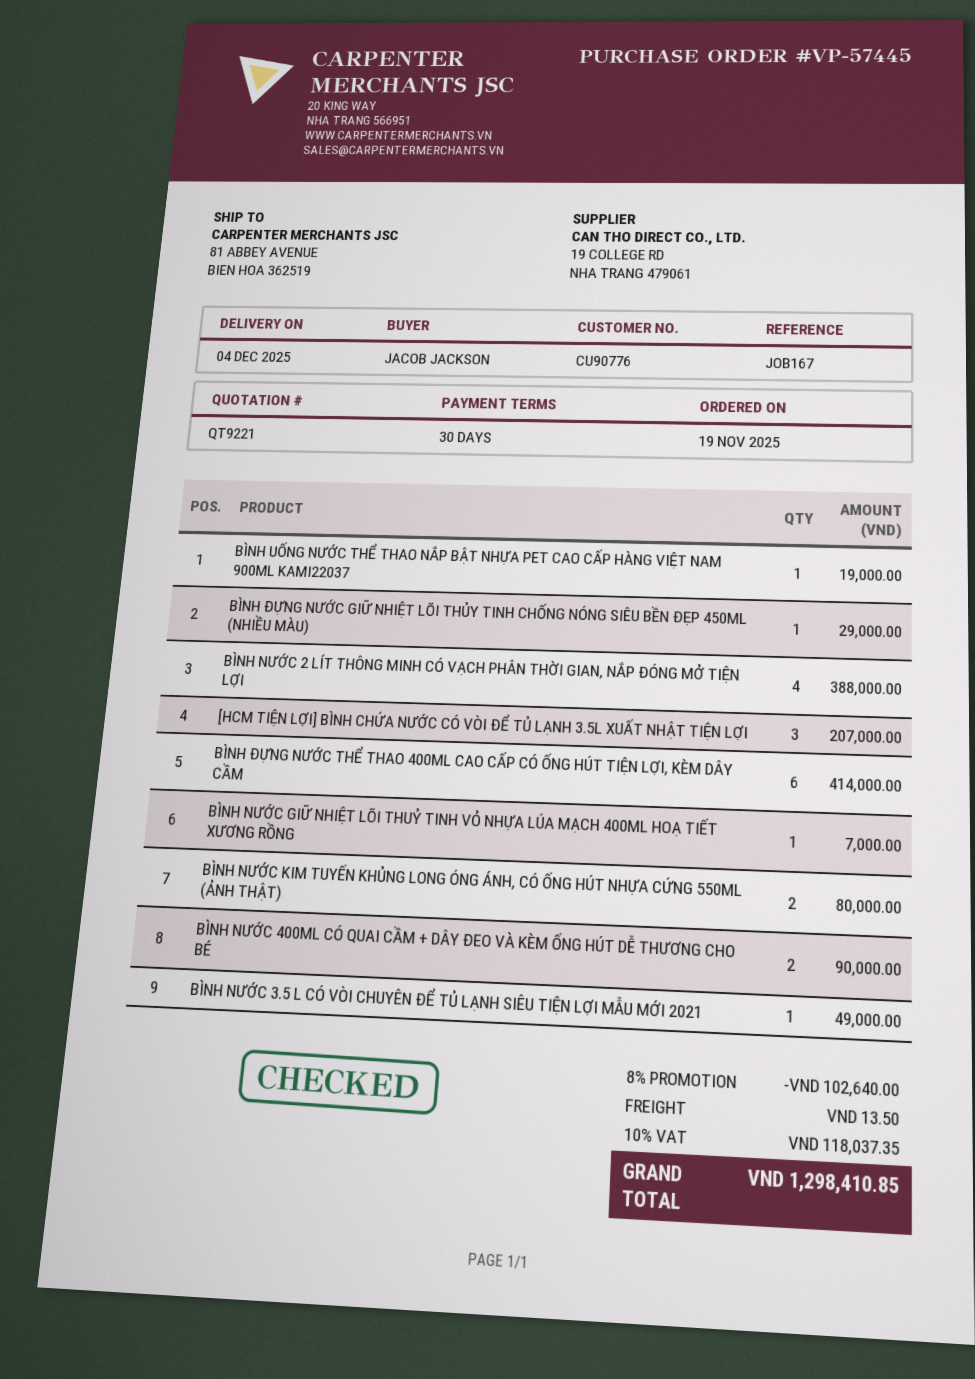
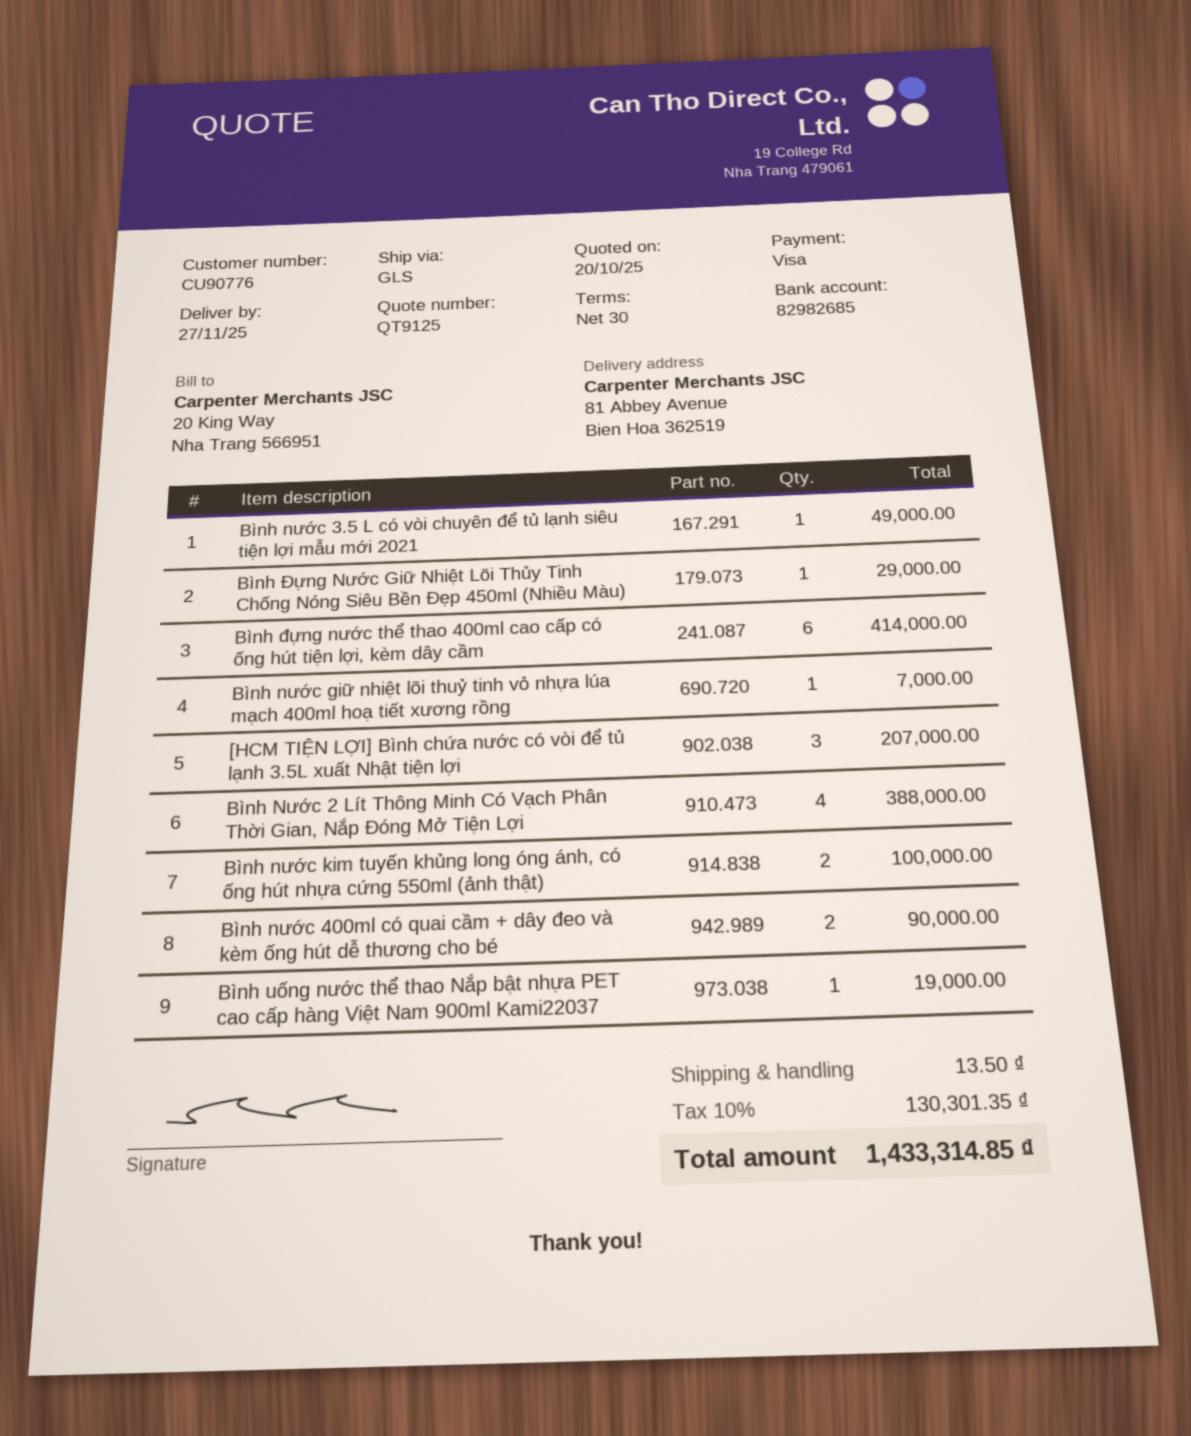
quote number: QT9221 -> QT9125
delivery date: 2025-12-04 -> 2025-11-27
BÌNH NƯỚC KIM TUYẾN KHỦNG LONG ÓNG ÁNH, CÓ ỐNG HÚT NHỰA CỨNG 550ML (ẢNH THẬT): 2 for 80000.00 -> 2 for 100000.00
discount: 8% = 102640.00 -> none
tax: 10% = 118037.35 -> 10% = 130301.35
total: 1298410.85 -> 1433314.85

